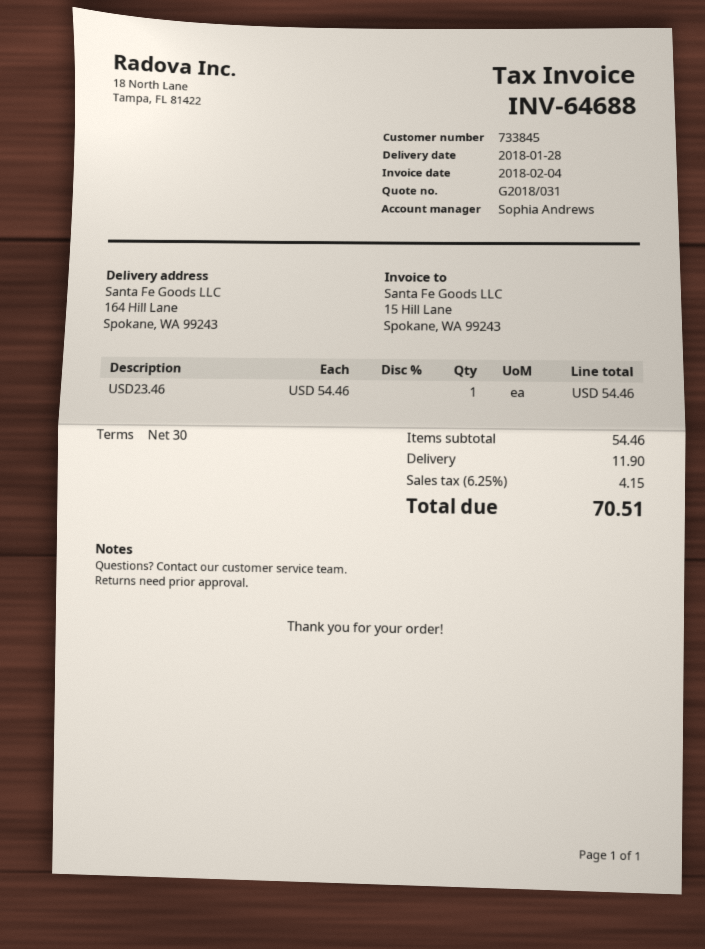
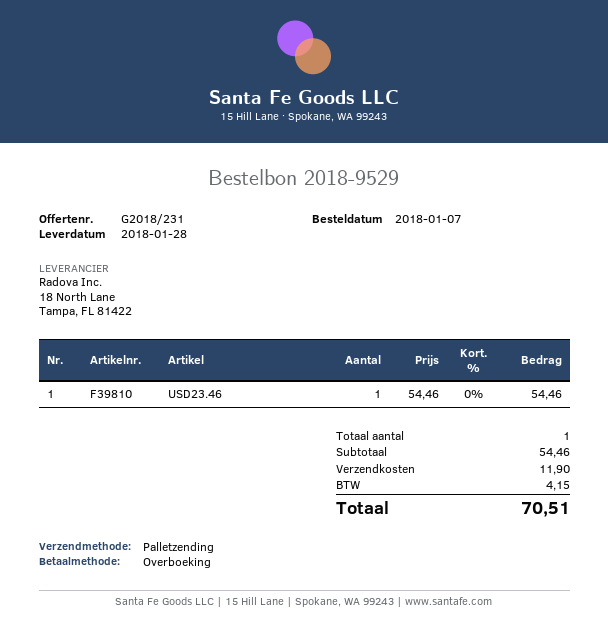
quote number: G2018/031 -> G2018/231

